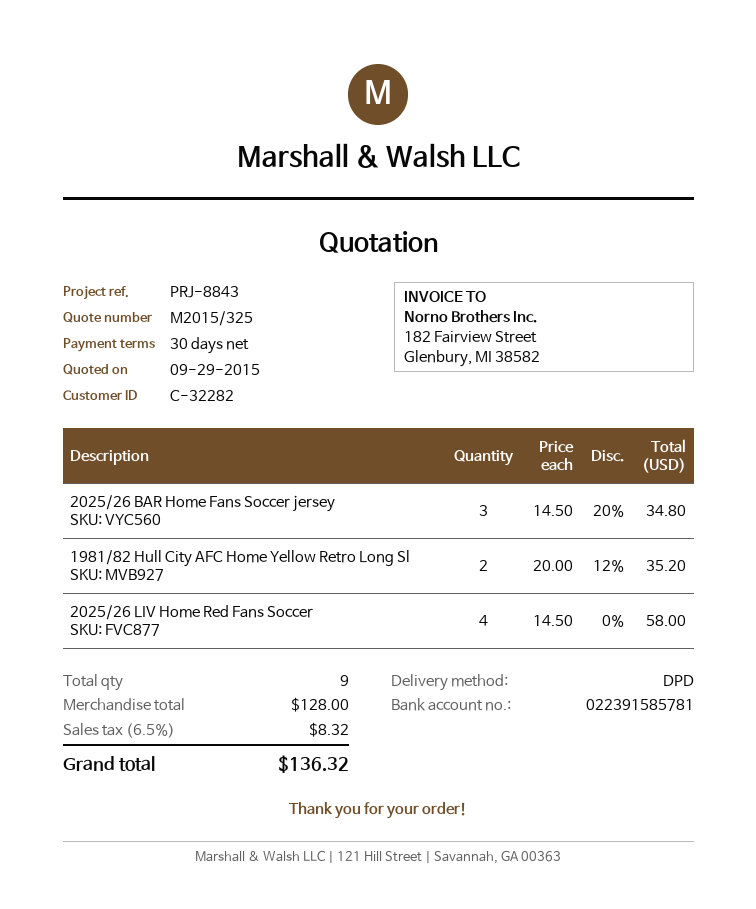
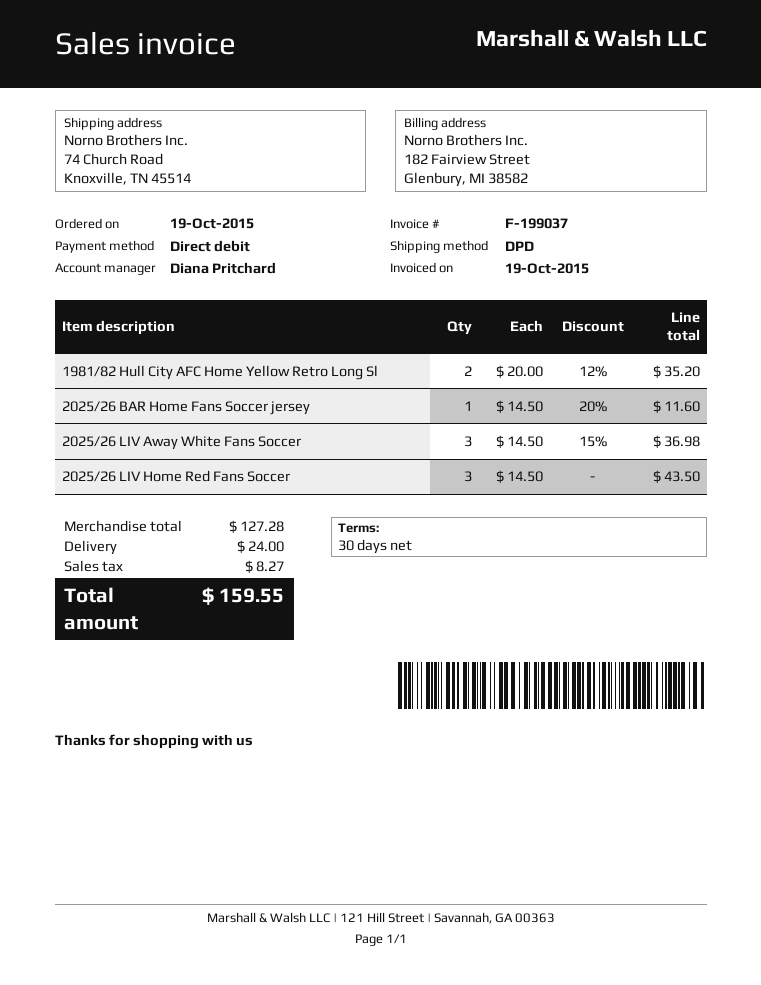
2025/26 BAR Home Fans Soccer jersey: 3 x 14.50 - 20% = 34.80 -> 1 x 14.50 - 20% = 11.60
2025/26 LIV Home Red Fans Soccer: 4 x 14.50 = 58.00 -> 3 x 14.50 = 43.50
2025/26 LIV Away White Fans Soccer: none -> 3 x 14.50 - 15% = 36.98
subtotal: 128.00 -> 127.28
shipping: none -> 24.00
tax: 8.32 -> 8.27
total: 136.32 -> 159.55

